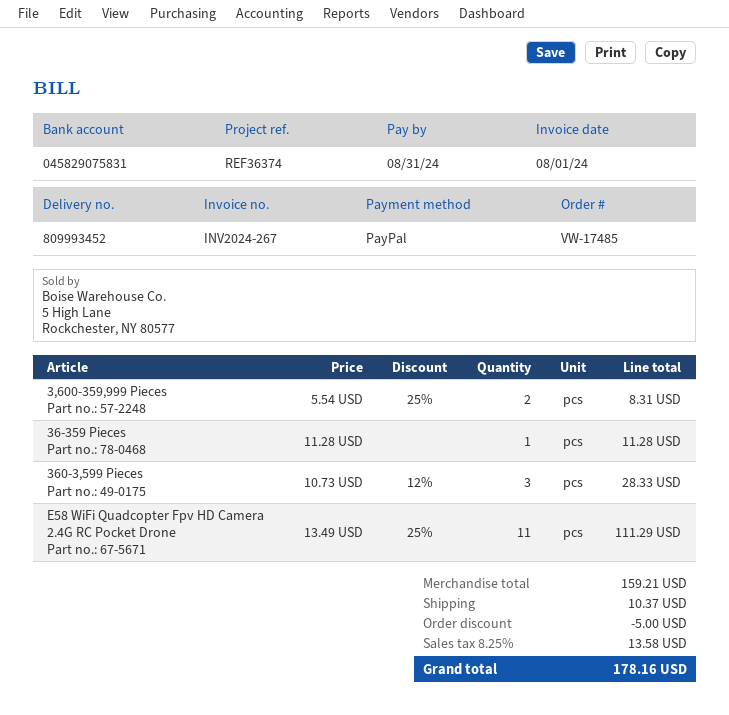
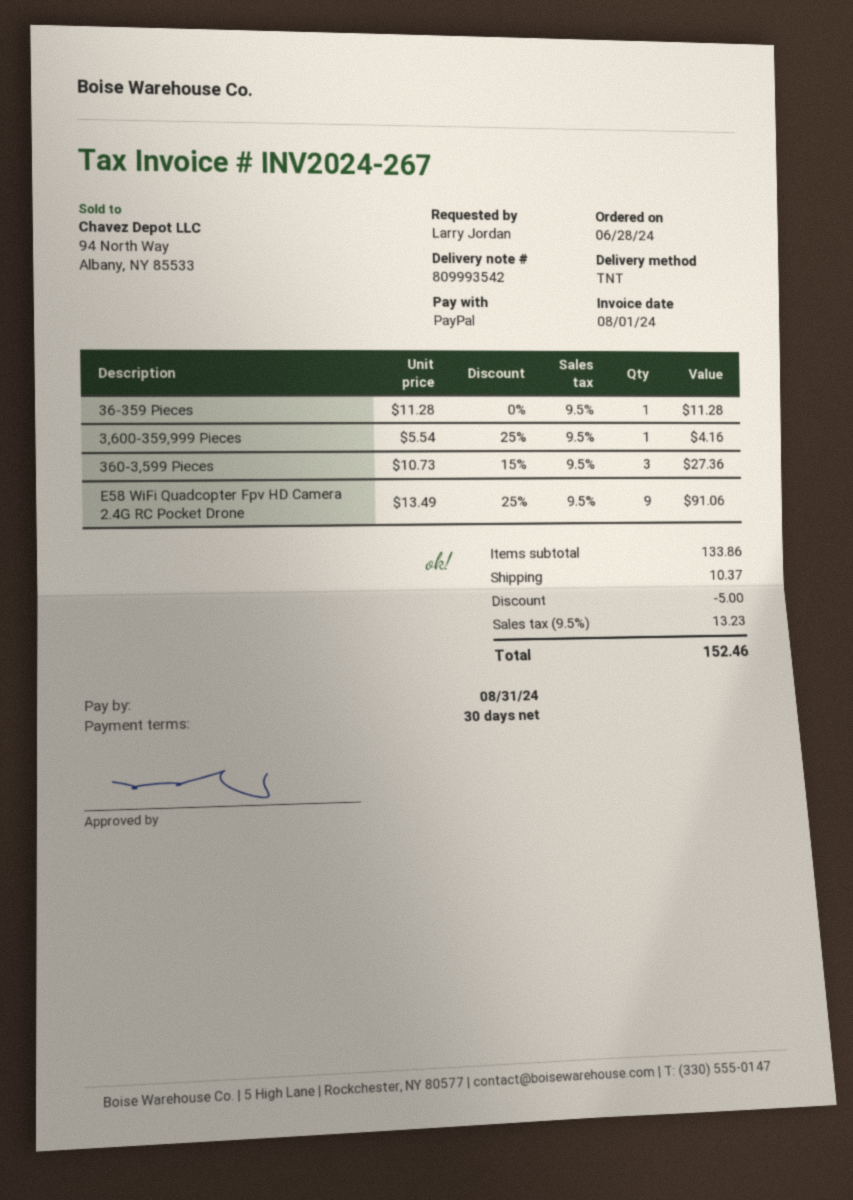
delivery note number: 809993452 -> 809993542
3,600-359,999 Pieces: 2 x 5.54 - 25% = 8.31 -> 1 x 5.54 - 25% = 4.16
360-3,599 Pieces: 3 x 10.73 - 12% = 28.33 -> 3 x 10.73 - 15% = 27.36
E58 WiFi Quadcopter Fpv HD Camera 2.4G RC Pocket Drone: 11 x 13.49 - 25% = 111.29 -> 9 x 13.49 - 25% = 91.06
subtotal: 159.21 -> 133.86
tax: 8.25% = 13.58 -> 9.5% = 13.23
total: 178.16 -> 152.46

